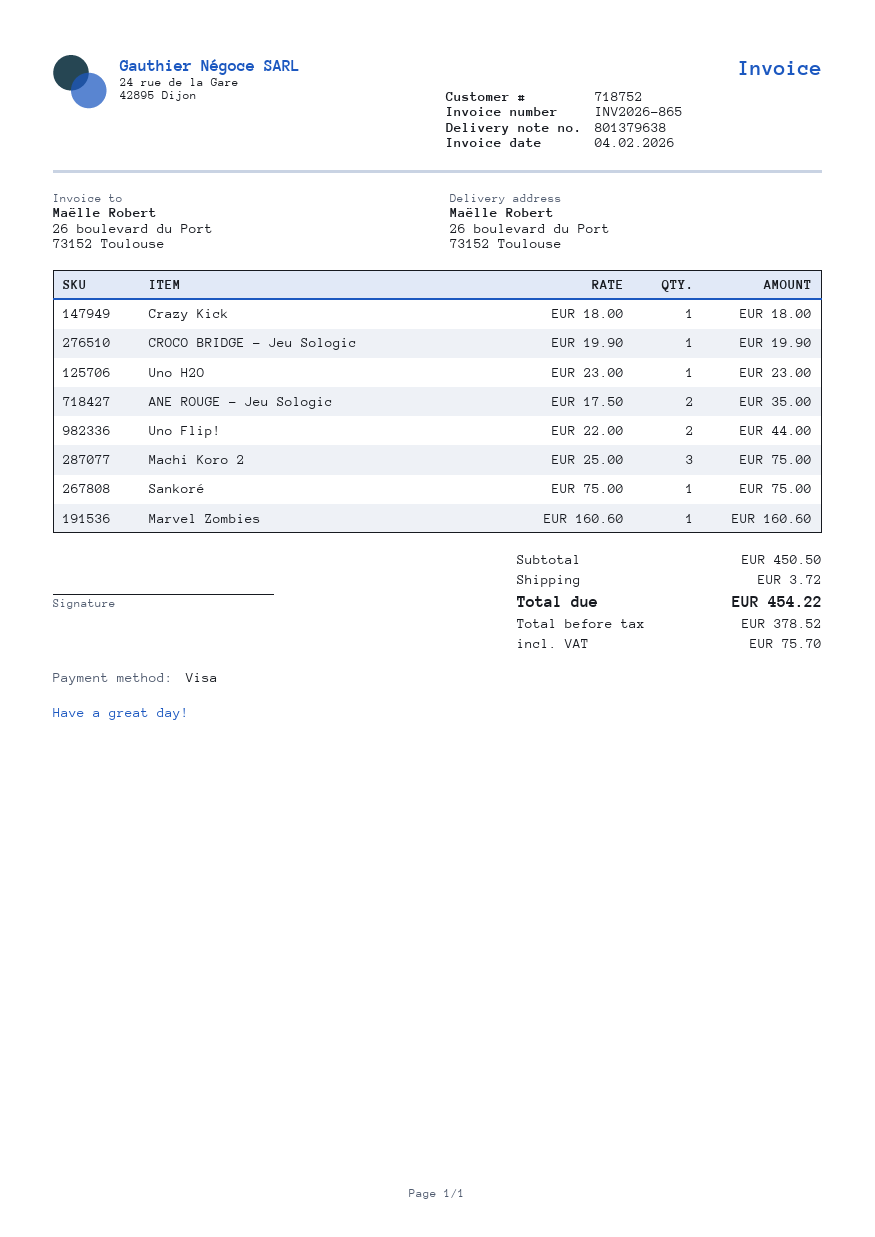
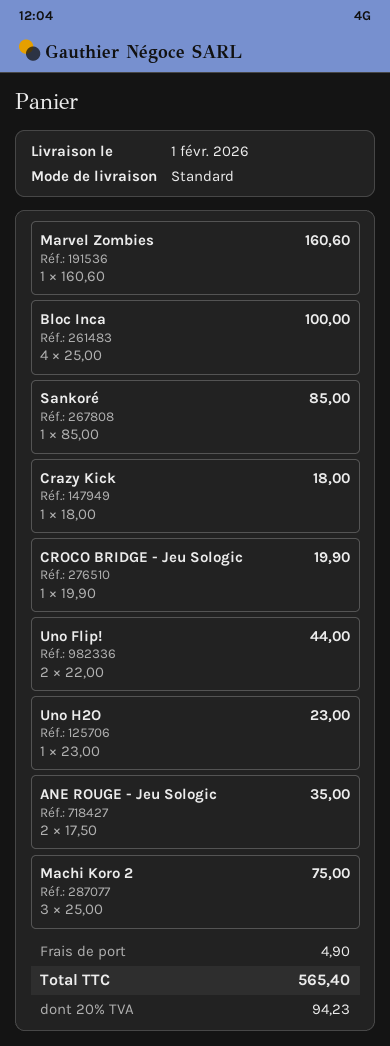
Sankoré: 1 x 75.00 = 75.00 -> 1 x 85.00 = 85.00
Bloc Inca: none -> 4 x 25.00 = 100.00
shipping: 3.72 -> 4.90
tax: 75.70 -> 94.23
total: 454.22 -> 565.40

